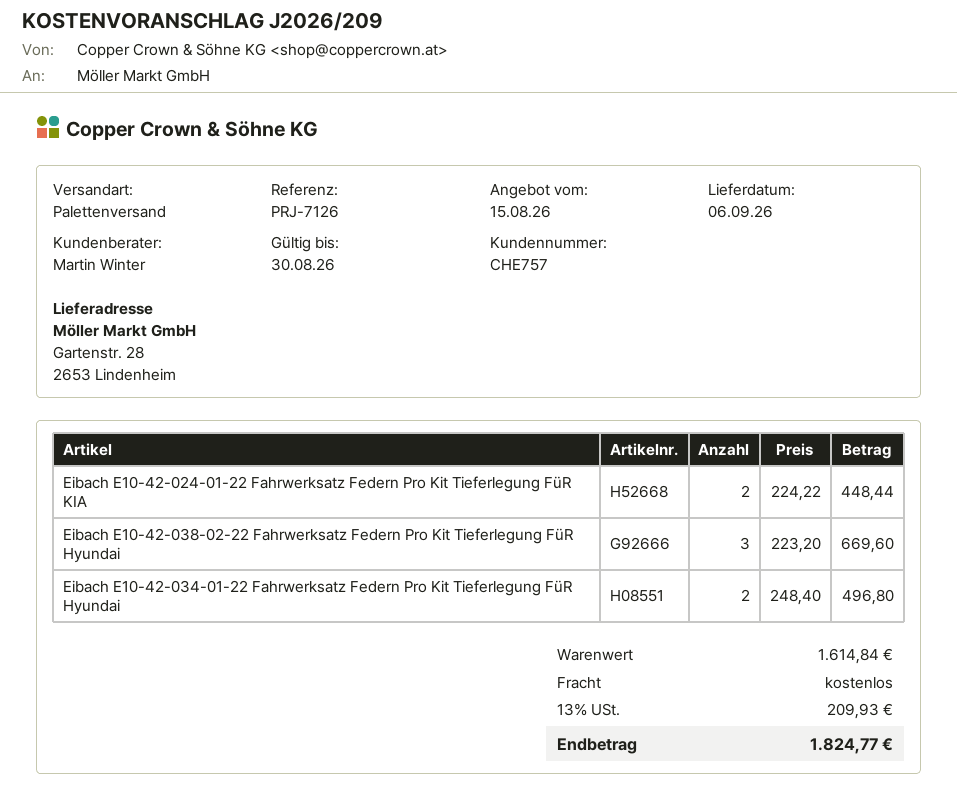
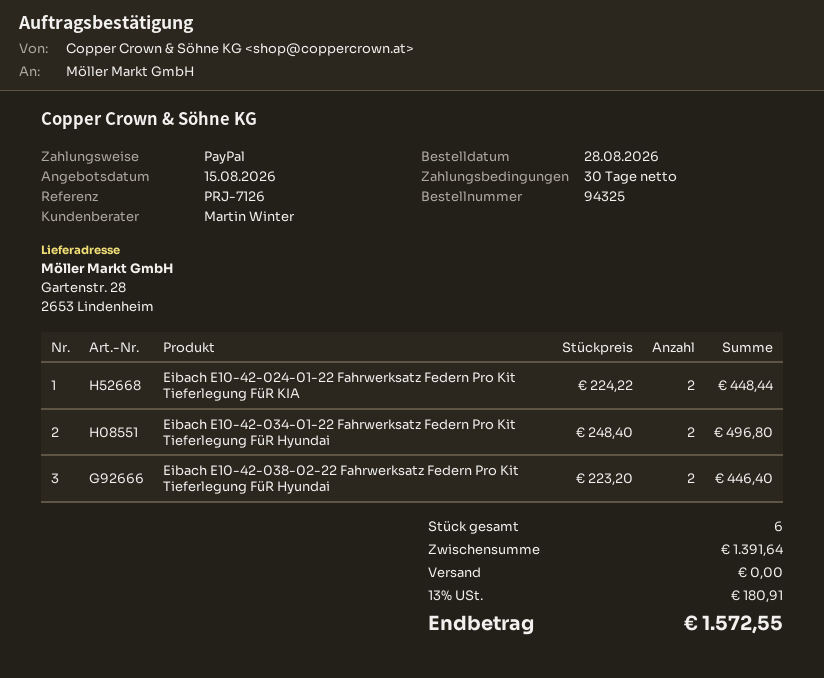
Eibach E10-42-038-02-22 Fahrwerksatz Federn Pro Kit Tieferlegung FüR Hyundai: 3 x 223.20 = 669.60 -> 2 x 223.20 = 446.40
subtotal: 1614.84 -> 1391.64
tax: 13% = 209.93 -> 13% = 180.91
total: 1824.77 -> 1572.55

